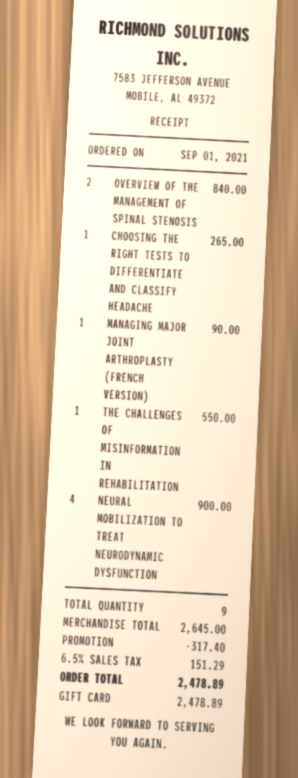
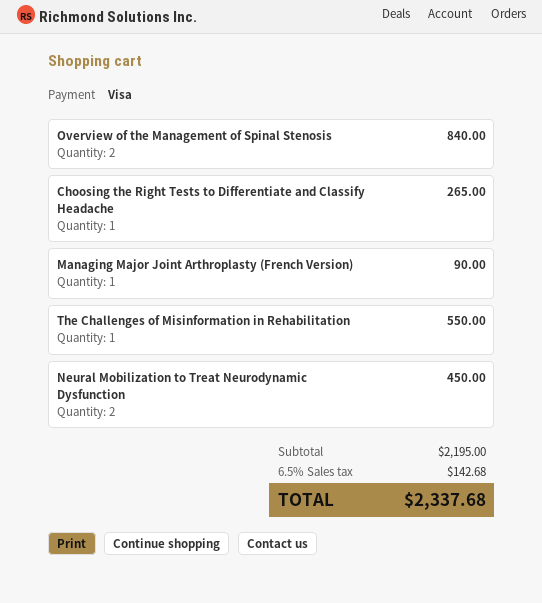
payment method: gift card -> Visa
NEURAL MOBILIZATION TO TREAT NEURODYNAMIC DYSFUNCTION: 4 for 900.00 -> 2 for 450.00
subtotal: 2645.00 -> 2195.00
discount: 317.40 -> none
tax: 6.5% = 151.29 -> 6.5% = 142.68
total: 2478.89 -> 2337.68

